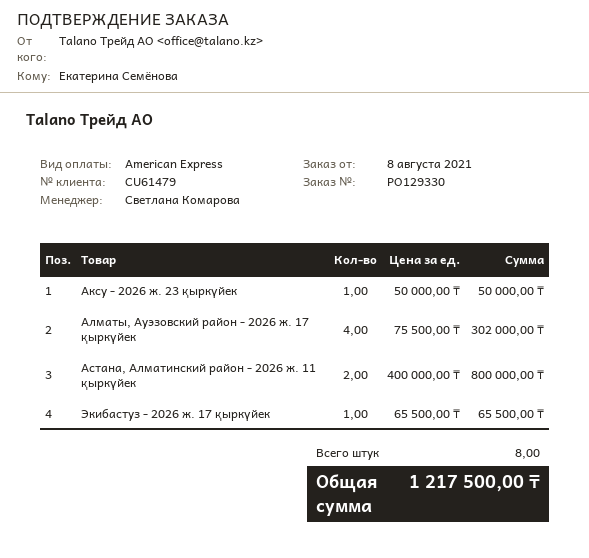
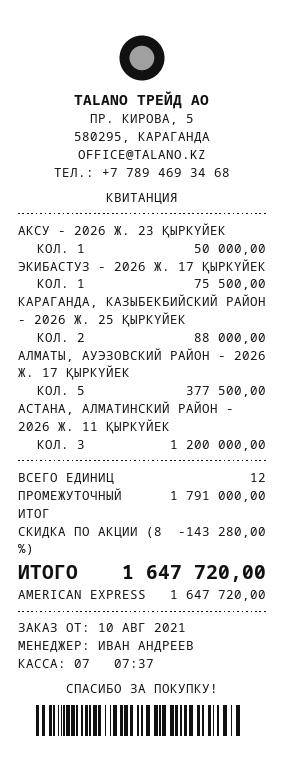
order date: 2021-08-08 -> 2021-08-10
sales rep: Светлана Комарова -> ИВАН АНДРЕЕВ
Алматы, Ауэзовский район - 2026 ж. 17 қыркүйек: 4 for 302000.00 -> 5 for 377500.00
Астана, Алматинский район - 2026 ж. 11 қыркүйек: 2 for 800000.00 -> 3 for 1200000.00
Экибастуз - 2026 ж. 17 қыркүйек: 1 for 65500.00 -> 1 for 75500.00
КАРАГАНДА, КАЗЫБЕКБИЙСКИЙ РАЙОН - 2026 Ж. 25 ҚЫРКҮЙЕК: none -> 2 for 88000.00
total quantity: 8 -> 12
discount: none -> 8% = 143280.00
total: 1217500.00 -> 1647720.00

